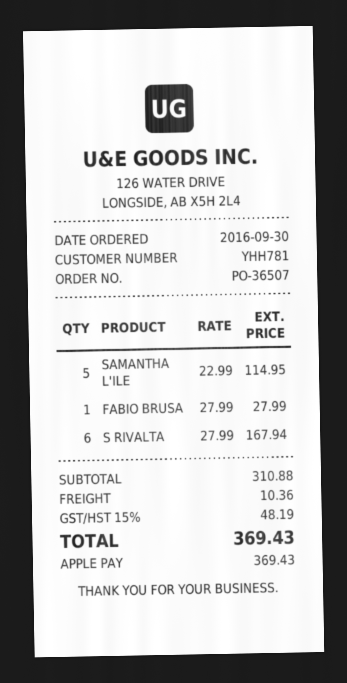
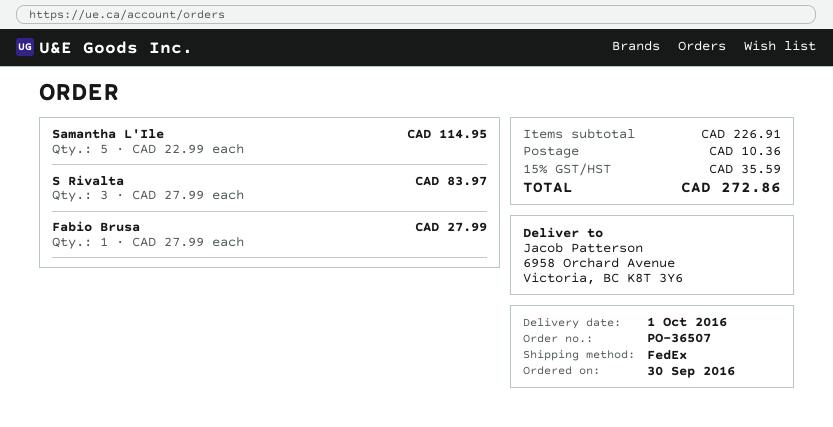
S RIVALTA: 6 x 27.99 = 167.94 -> 3 x 27.99 = 83.97
subtotal: 310.88 -> 226.91
tax: 15% = 48.19 -> 15% = 35.59
total: 369.43 -> 272.86

